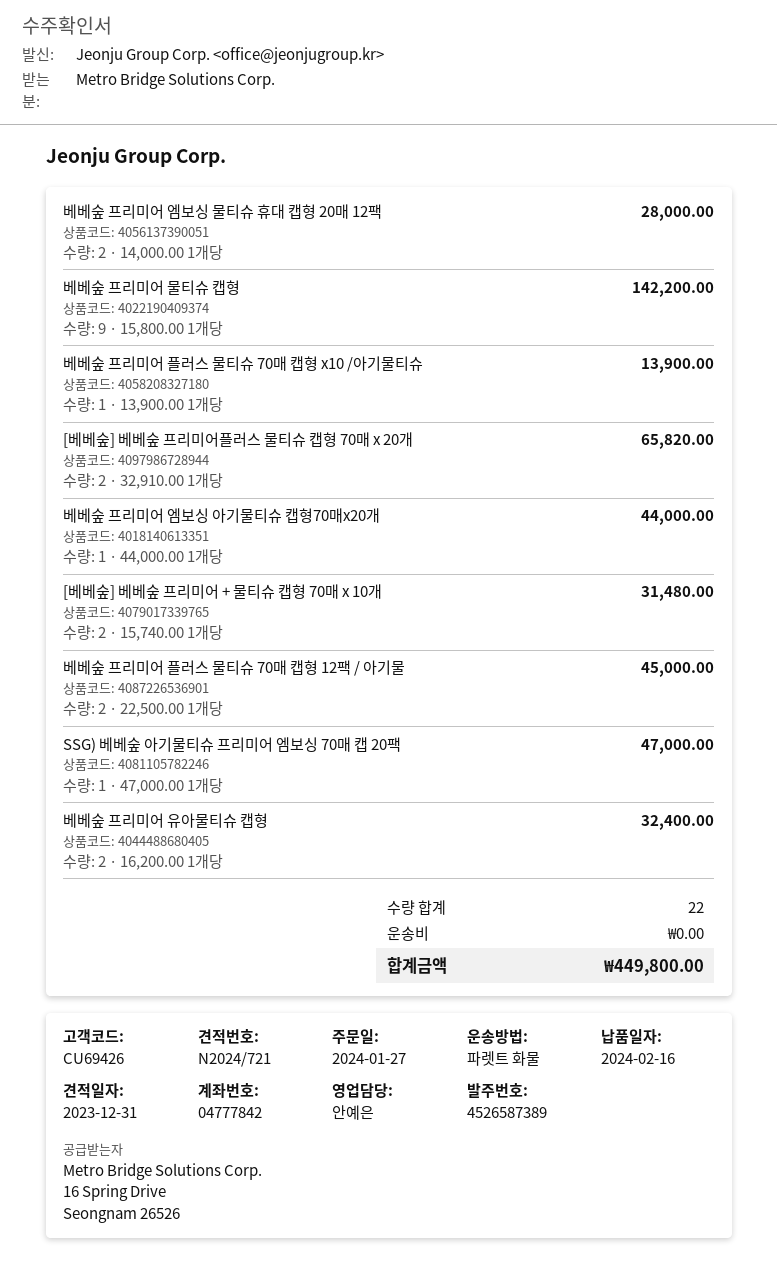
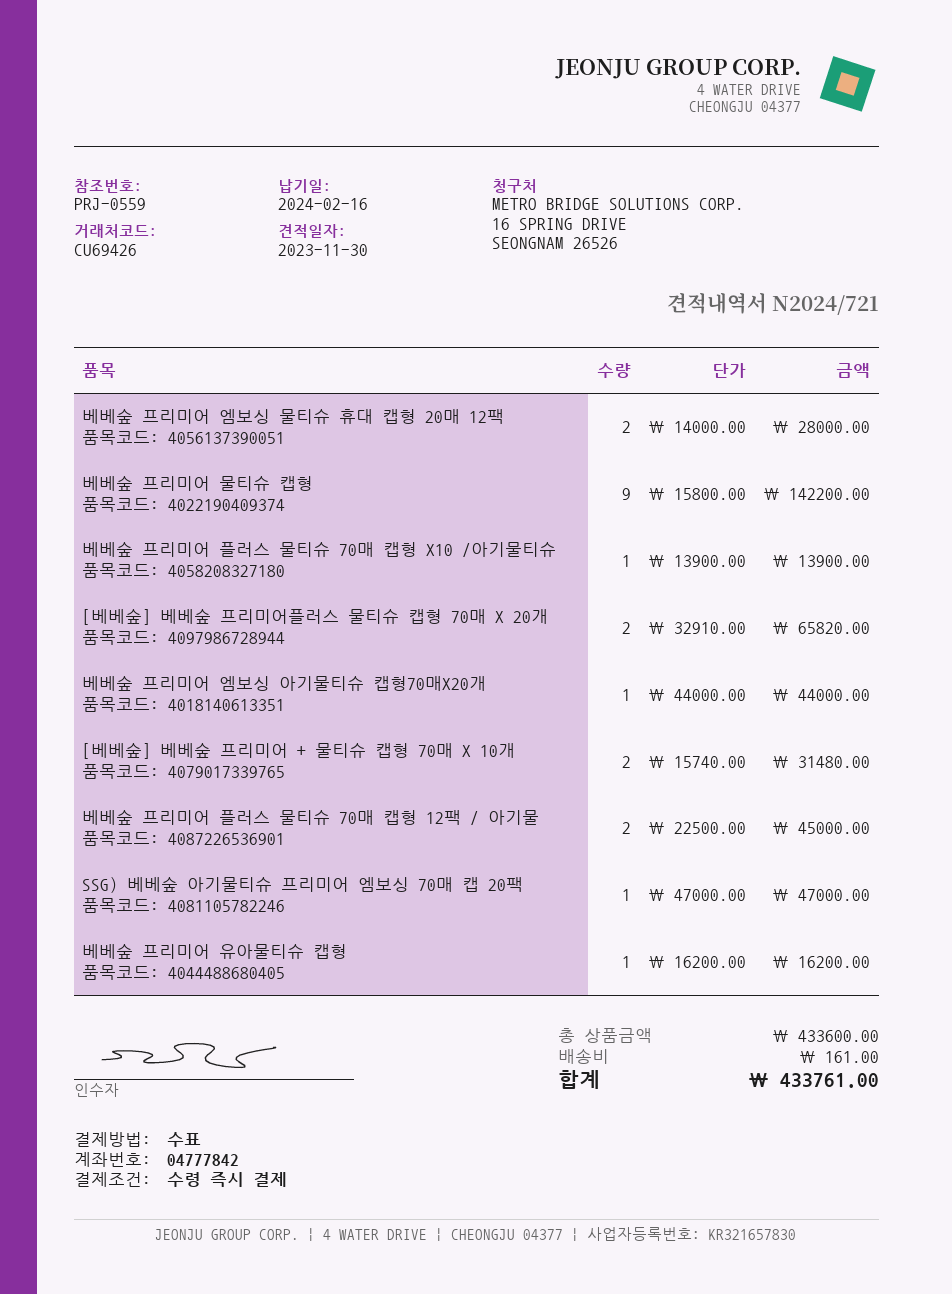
quote date: 2023-12-31 -> 2023-11-30
베베숲 프리미어 유아물티슈 캡형: 2 x 16200.00 = 32400.00 -> 1 x 16200.00 = 16200.00
shipping: 0.00 -> 161.00
total: 449800.00 -> 433761.00

